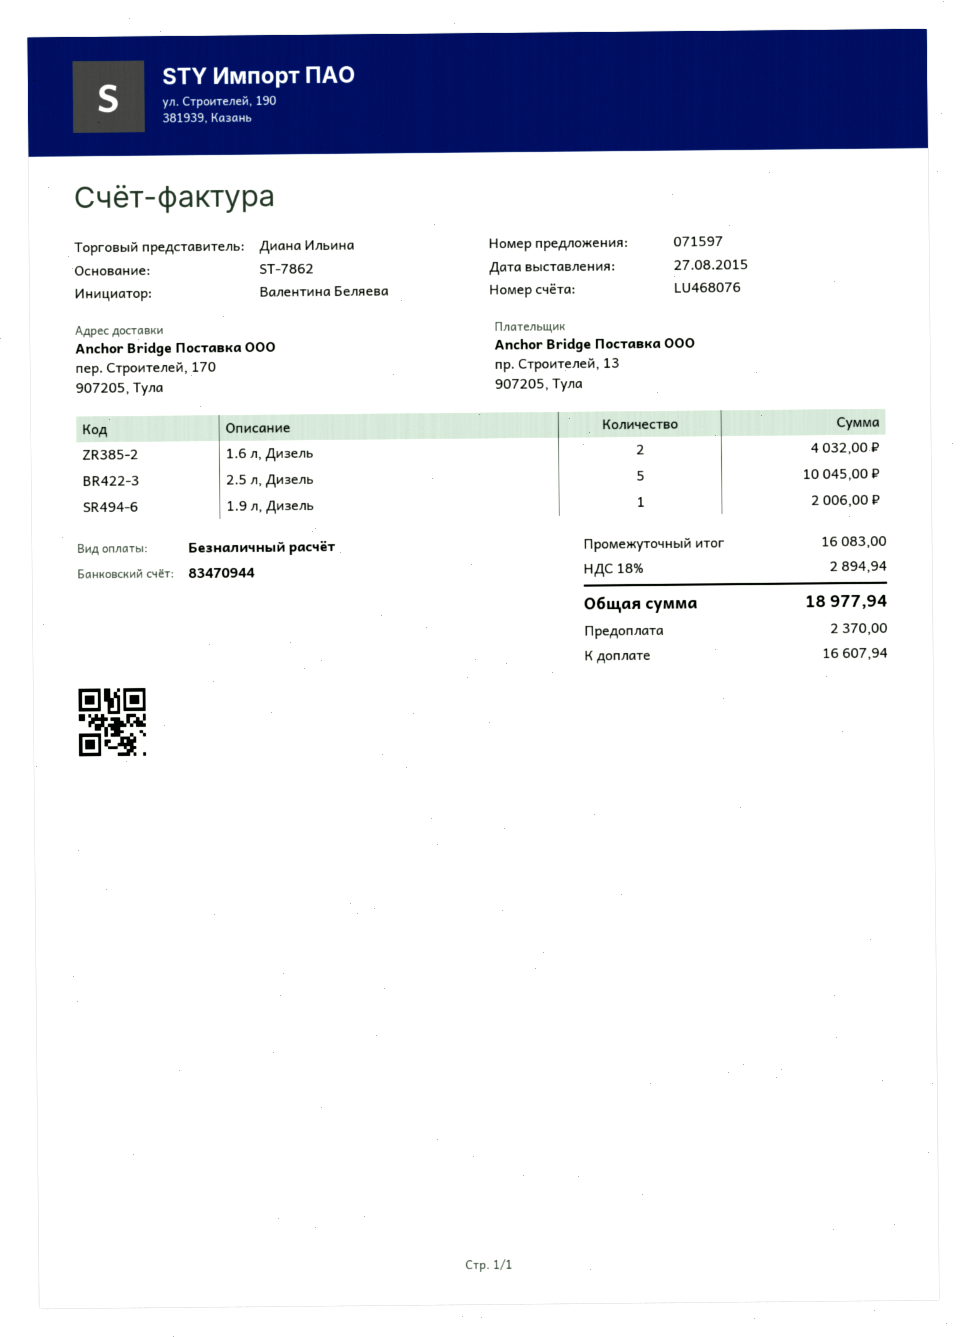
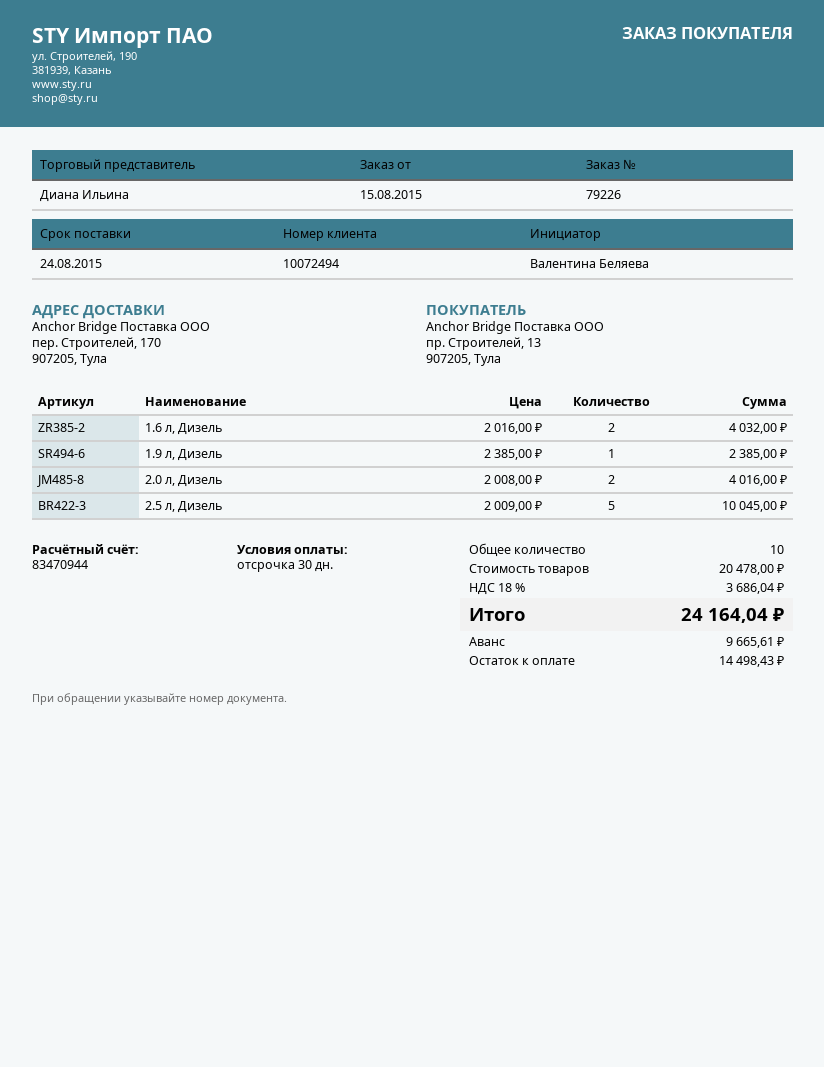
1.9 л, Дизель: 1 for 2006.00 -> 1 for 2385.00
2.0 л, Дизель: none -> 2 for 4016.00
subtotal: 16083.00 -> 20478.00
tax: 18% = 2894.94 -> 18% = 3686.04
total: 18977.94 -> 24164.04
deposit: 2370.00 -> 9665.61
balance: 16607.94 -> 14498.43

